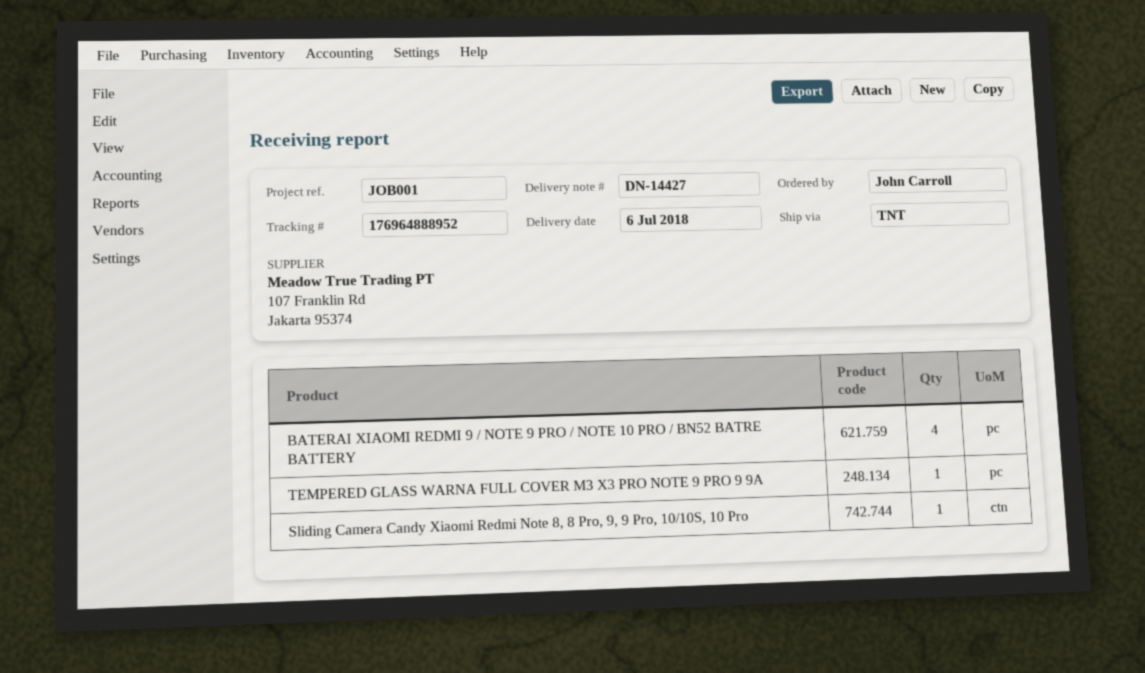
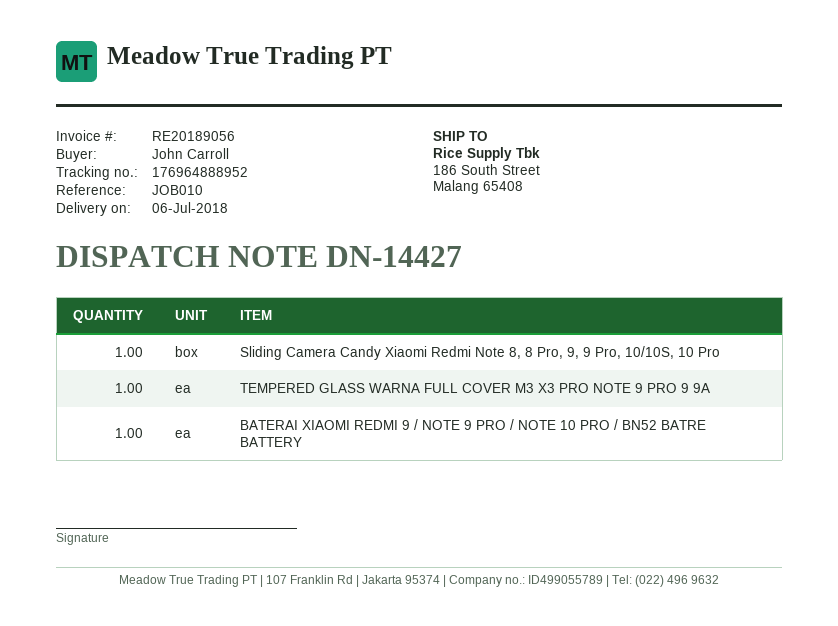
reference: JOB001 -> JOB010
BATERAI XIAOMI REDMI 9 / NOTE 9 PRO / NOTE 10 PRO / BN52 BATRE BATTERY: 4 -> 1

